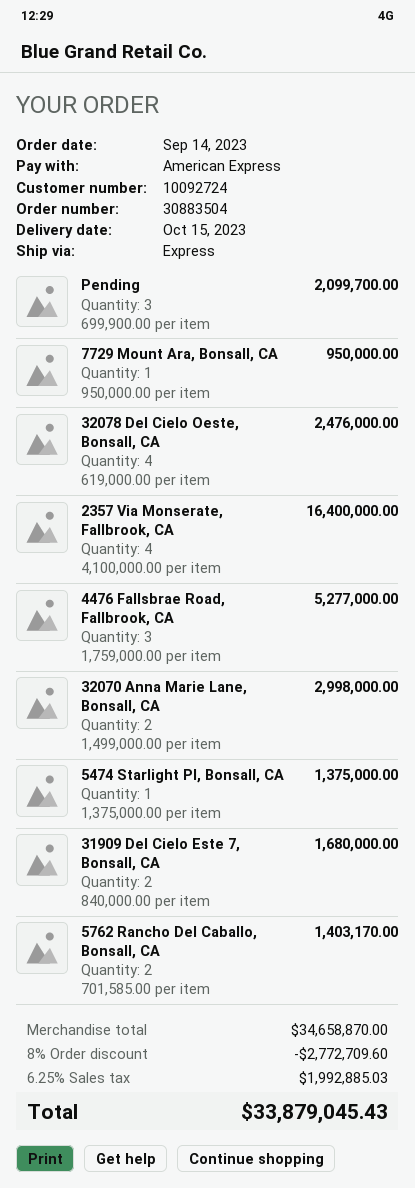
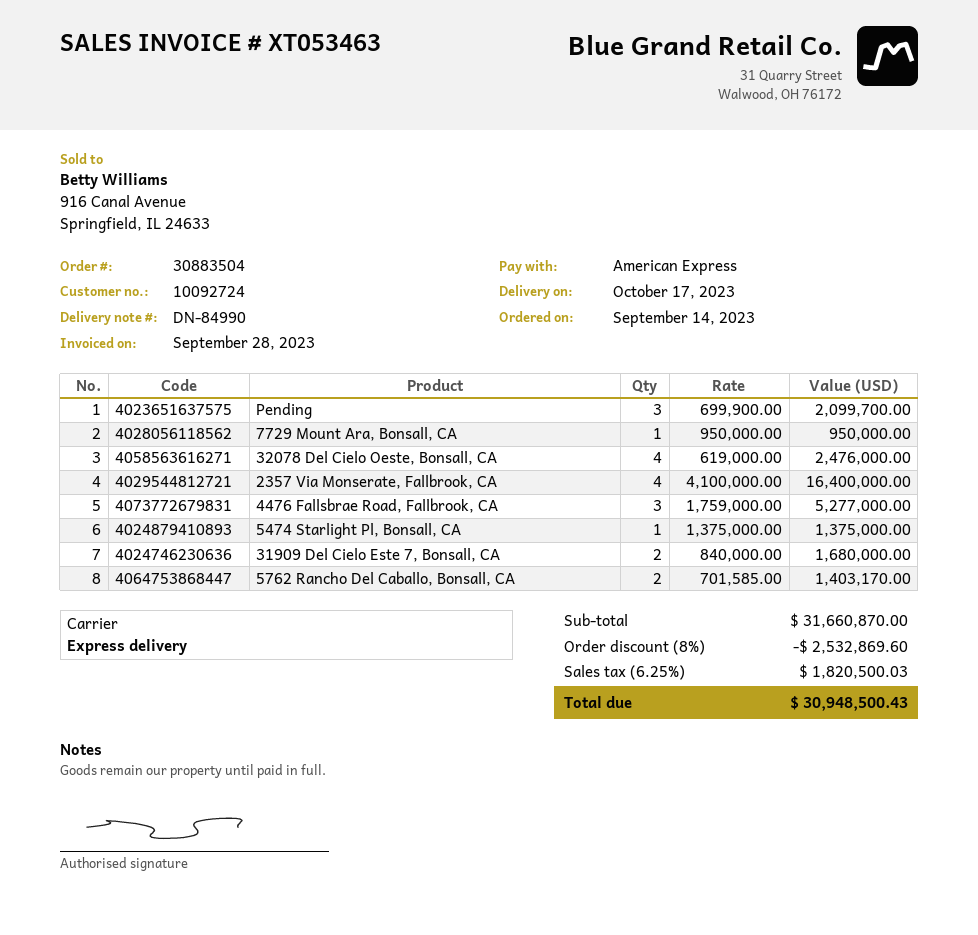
delivery date: 2023-10-15 -> 2023-10-17
32070 Anna Marie Lane, Bonsall, CA: 2 x 1499000.00 = 2998000.00 -> none
subtotal: 34658870.00 -> 31660870.00
discount: 8% = 2772709.60 -> 8% = 2532869.60
tax: 6.25% = 1992885.03 -> 6.25% = 1820500.03
total: 33879045.43 -> 30948500.43

